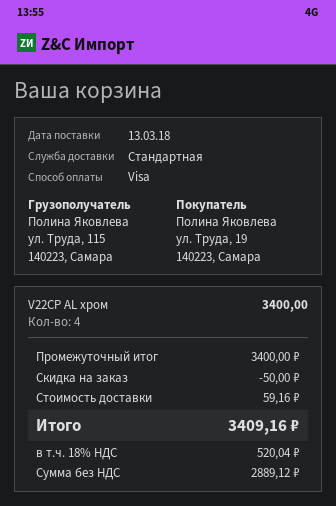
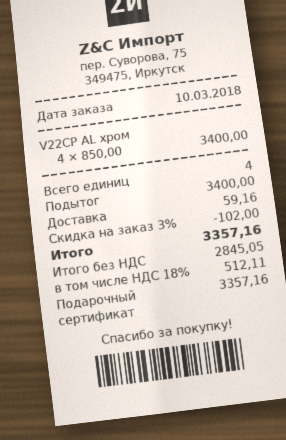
payment method: Visa -> gift card
discount: 50.00 -> 102.00
net: 2889.12 -> 2845.05
tax: 18% = 520.04 -> 18% = 512.11
total: 3409.16 -> 3357.16

